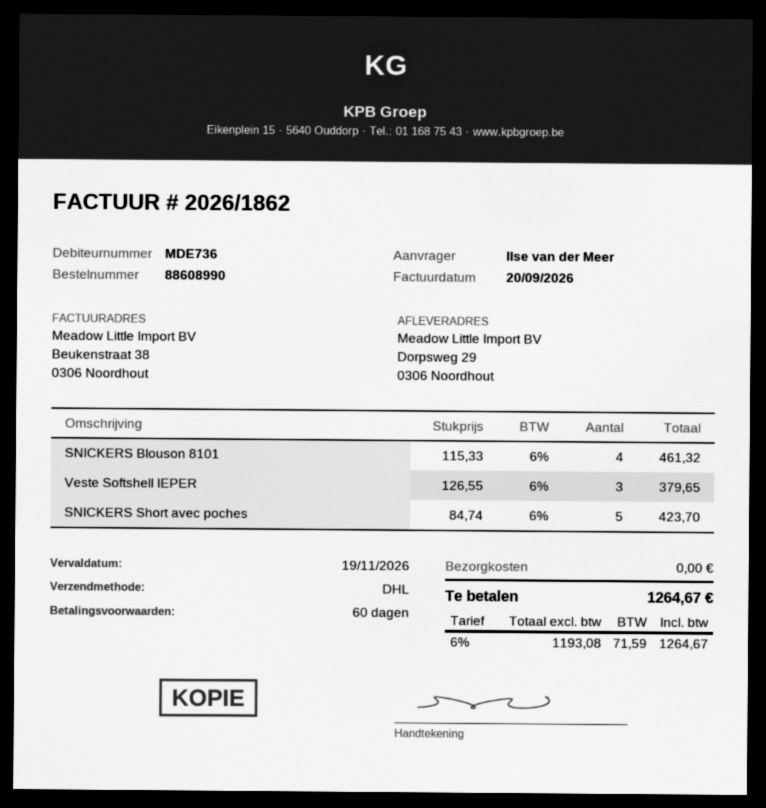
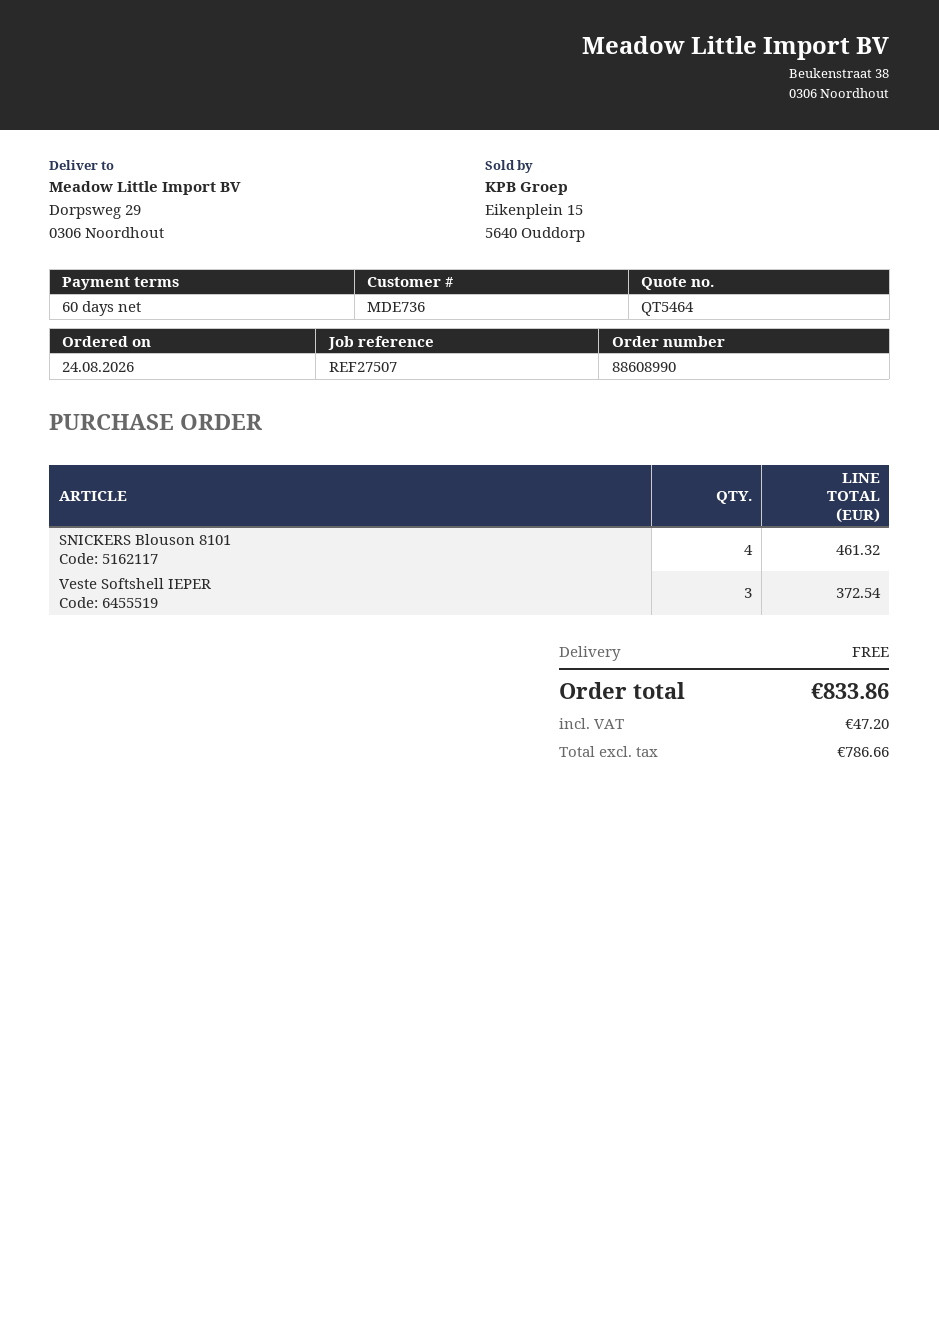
Veste Softshell IEPER: 3 for 379.65 -> 3 for 372.54
SNICKERS Short avec poches: 5 for 423.70 -> none
net: 1193.08 -> 786.66
tax: 71.59 -> 47.20
total: 1264.67 -> 833.86

